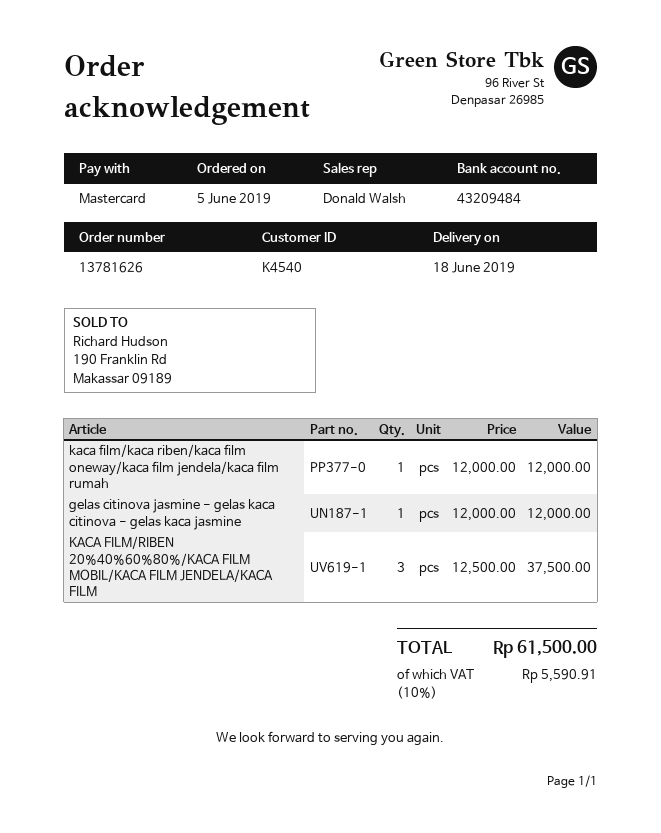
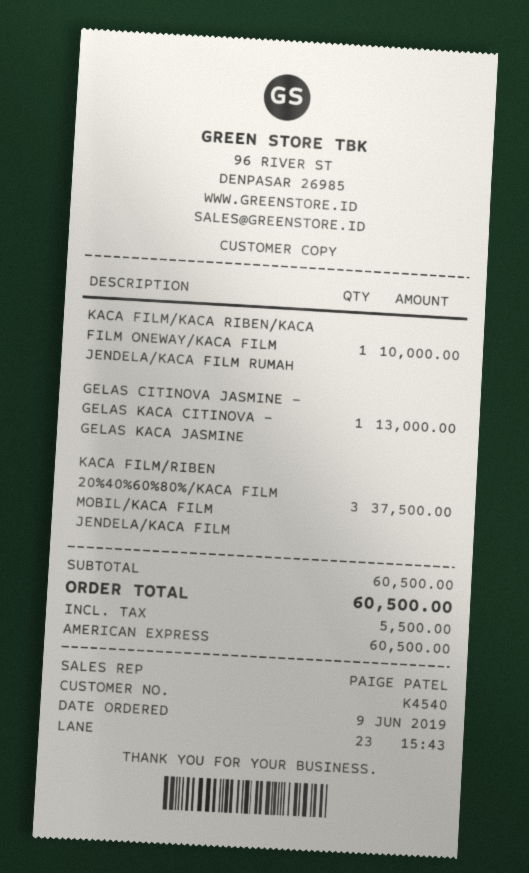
order date: 2019-06-05 -> 2019-06-09
sales rep: Donald Walsh -> PAIGE PATEL
payment method: Mastercard -> American Express
kaca film/kaca riben/kaca film oneway/kaca film jendela/kaca film rumah: 1 for 12000.00 -> 1 for 10000.00
gelas citinova jasmine - gelas kaca citinova - gelas kaca jasmine: 1 for 12000.00 -> 1 for 13000.00
tax: 5590.91 -> 5500.00
total: 61500.00 -> 60500.00

